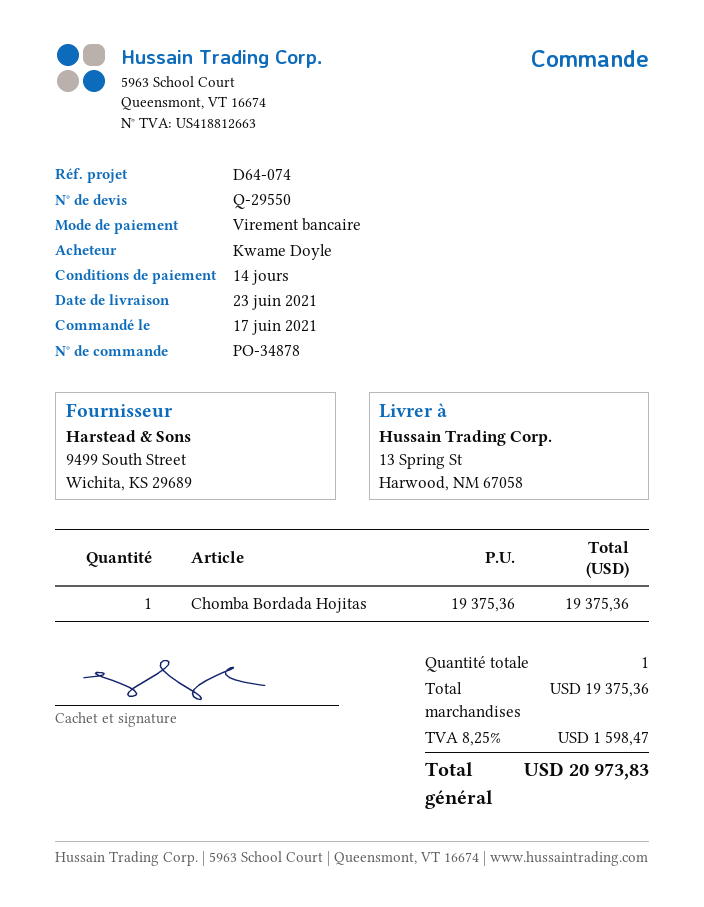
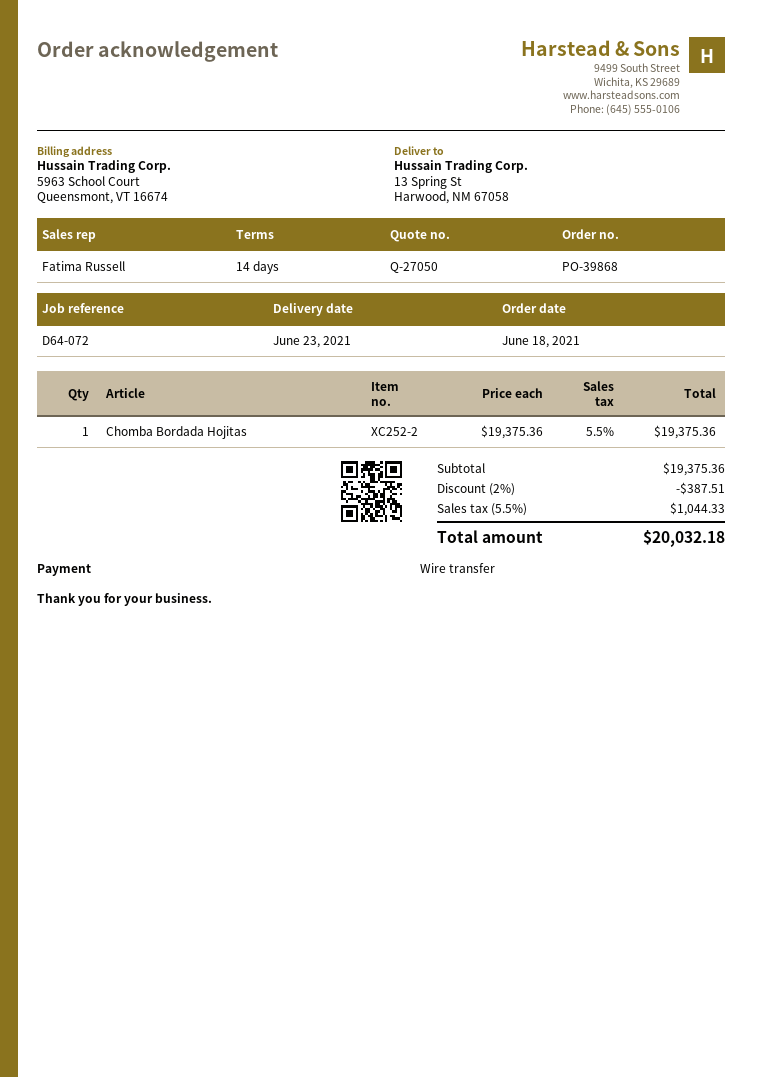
quote number: Q-29550 -> Q-27050
order number: PO-34878 -> PO-39868
order date: 2021-06-17 -> 2021-06-18
reference: D64-074 -> D64-072
discount: none -> 2% = 387.51
tax: 8.25% = 1598.47 -> 5.5% = 1044.33
total: 20973.83 -> 20032.18

